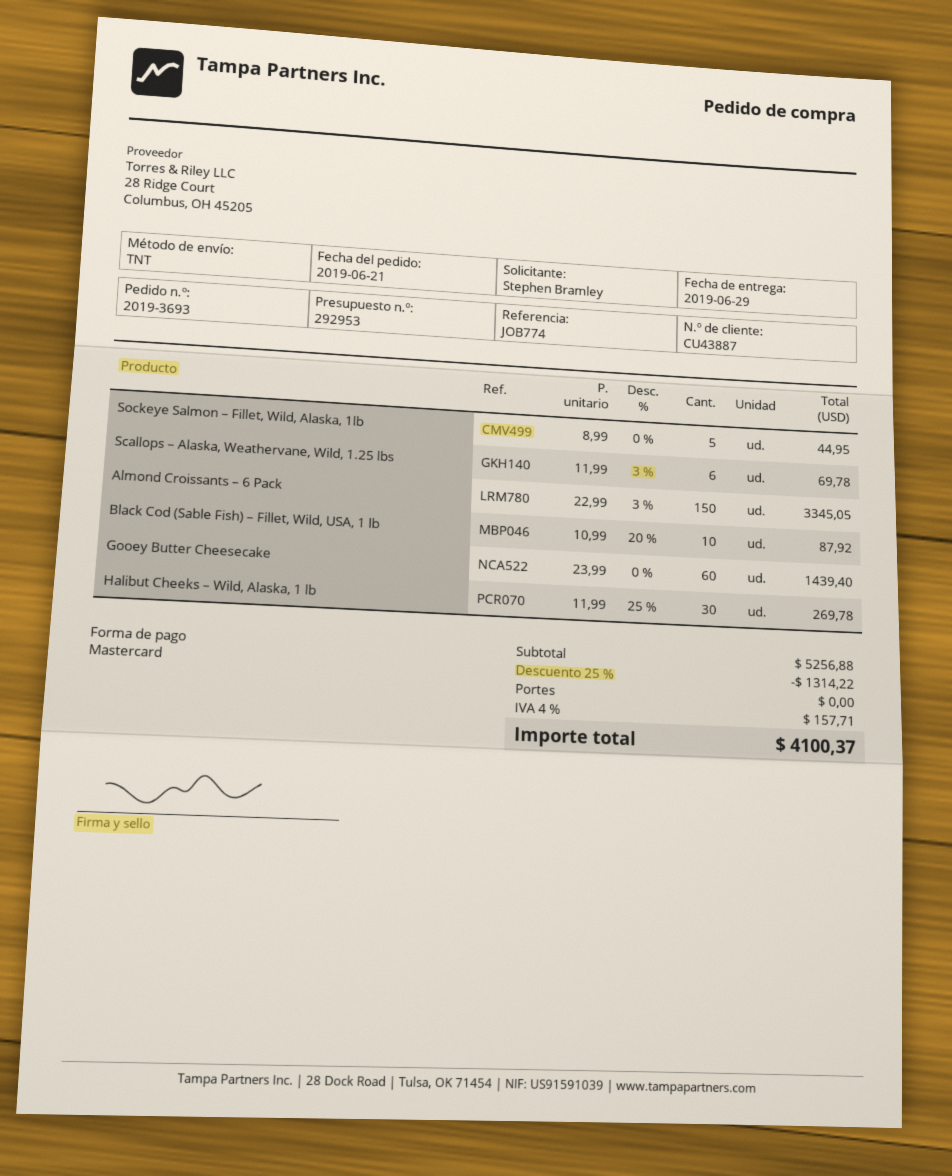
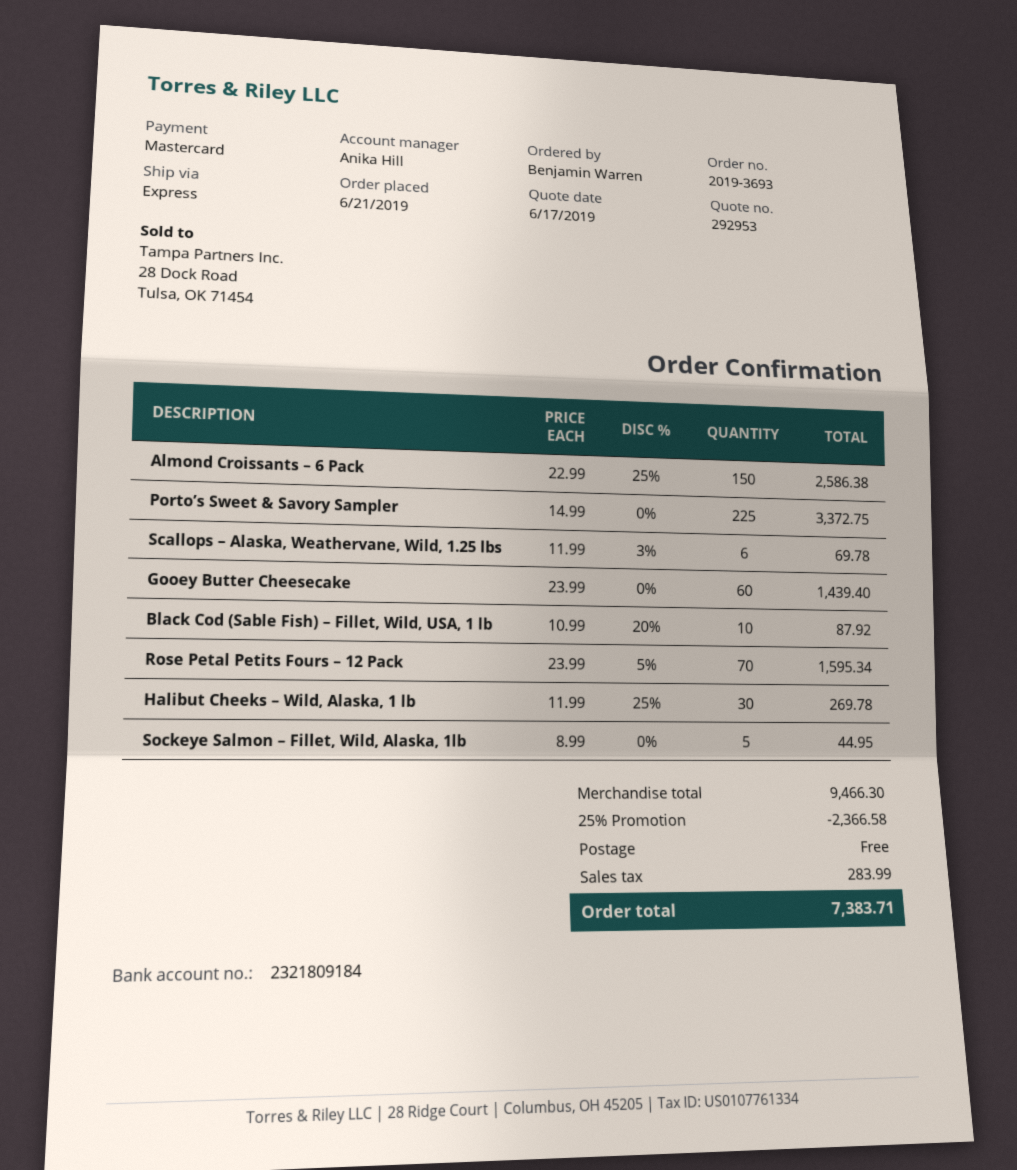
ordered by: Stephen Bramley -> Benjamin Warren
shipping method: TNT -> express
Almond Croissants – 6 Pack: 150 x 22.99 - 3% = 3345.05 -> 150 x 22.99 - 25% = 2586.38
Porto’s Sweet & Savory Sampler: none -> 225 x 14.99 = 3372.75
Rose Petal Petits Fours – 12 Pack: none -> 70 x 23.99 - 5% = 1595.34
subtotal: 5256.88 -> 9466.30
discount: 25% = 1314.22 -> 25% = 2366.58
tax: 157.71 -> 283.99
total: 4100.37 -> 7383.71

